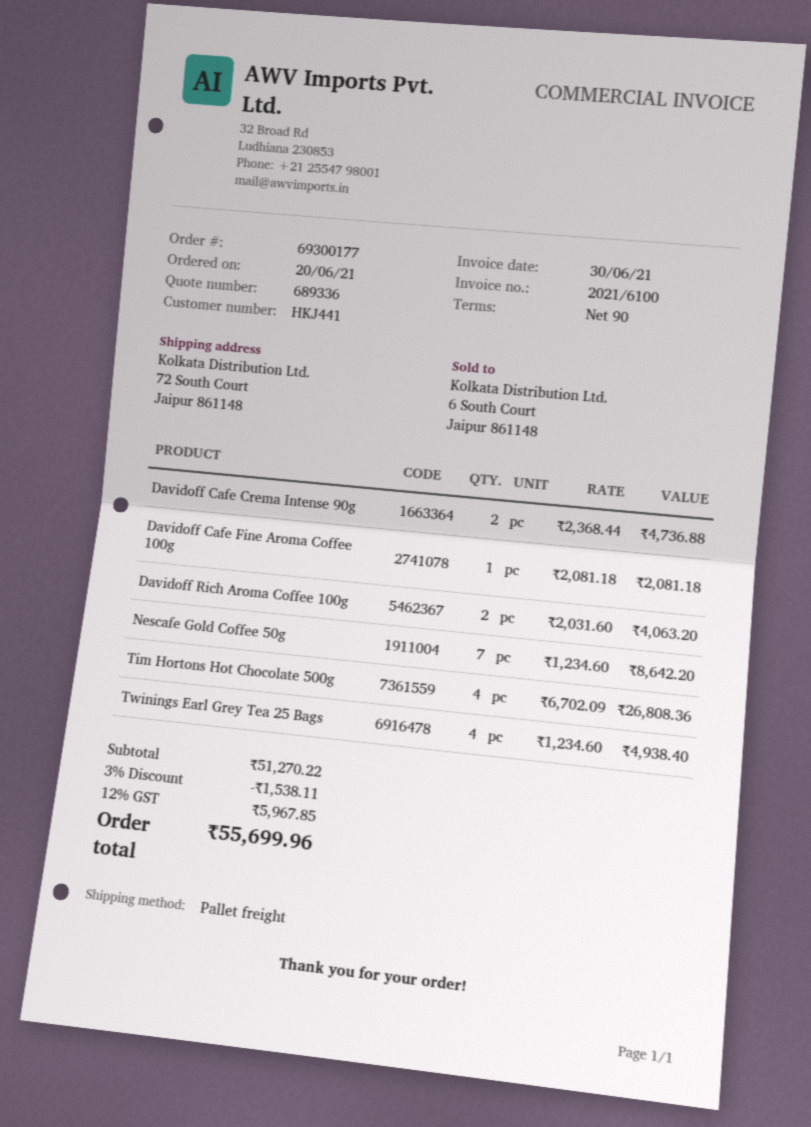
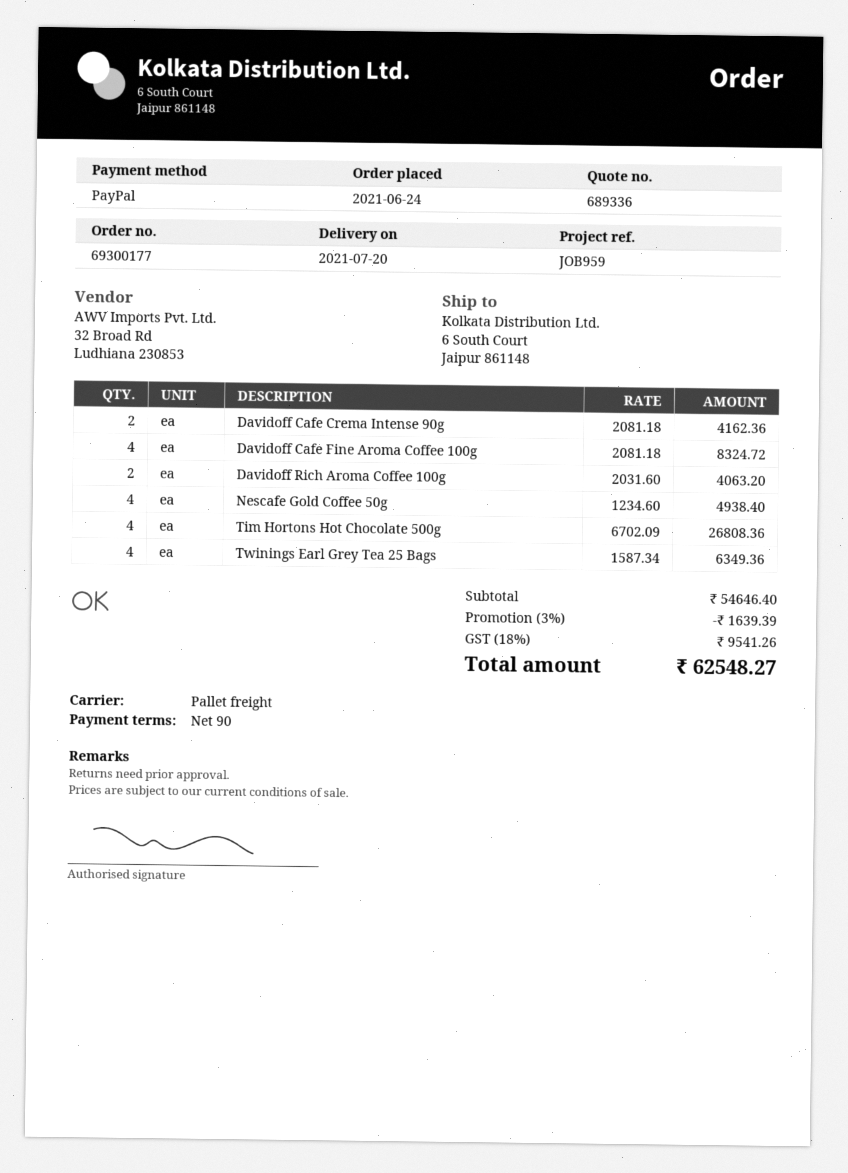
order date: 2021-06-20 -> 2021-06-24
ship to: 72 South Court, Jaipur 861148 -> 6 South Court, Jaipur 861148
Davidoff Cafe Crema Intense 90g: 2 x 2368.44 = 4736.88 -> 2 x 2081.18 = 4162.36
Davidoff Cafe Fine Aroma Coffee 100g: 1 x 2081.18 = 2081.18 -> 4 x 2081.18 = 8324.72
Nescafe Gold Coffee 50g: 7 x 1234.60 = 8642.20 -> 4 x 1234.60 = 4938.40
Twinings Earl Grey Tea 25 Bags: 4 x 1234.60 = 4938.40 -> 4 x 1587.34 = 6349.36
subtotal: 51270.22 -> 54646.40
discount: 3% = 1538.11 -> 3% = 1639.39
tax: 12% = 5967.85 -> 18% = 9541.26
total: 55699.96 -> 62548.27

